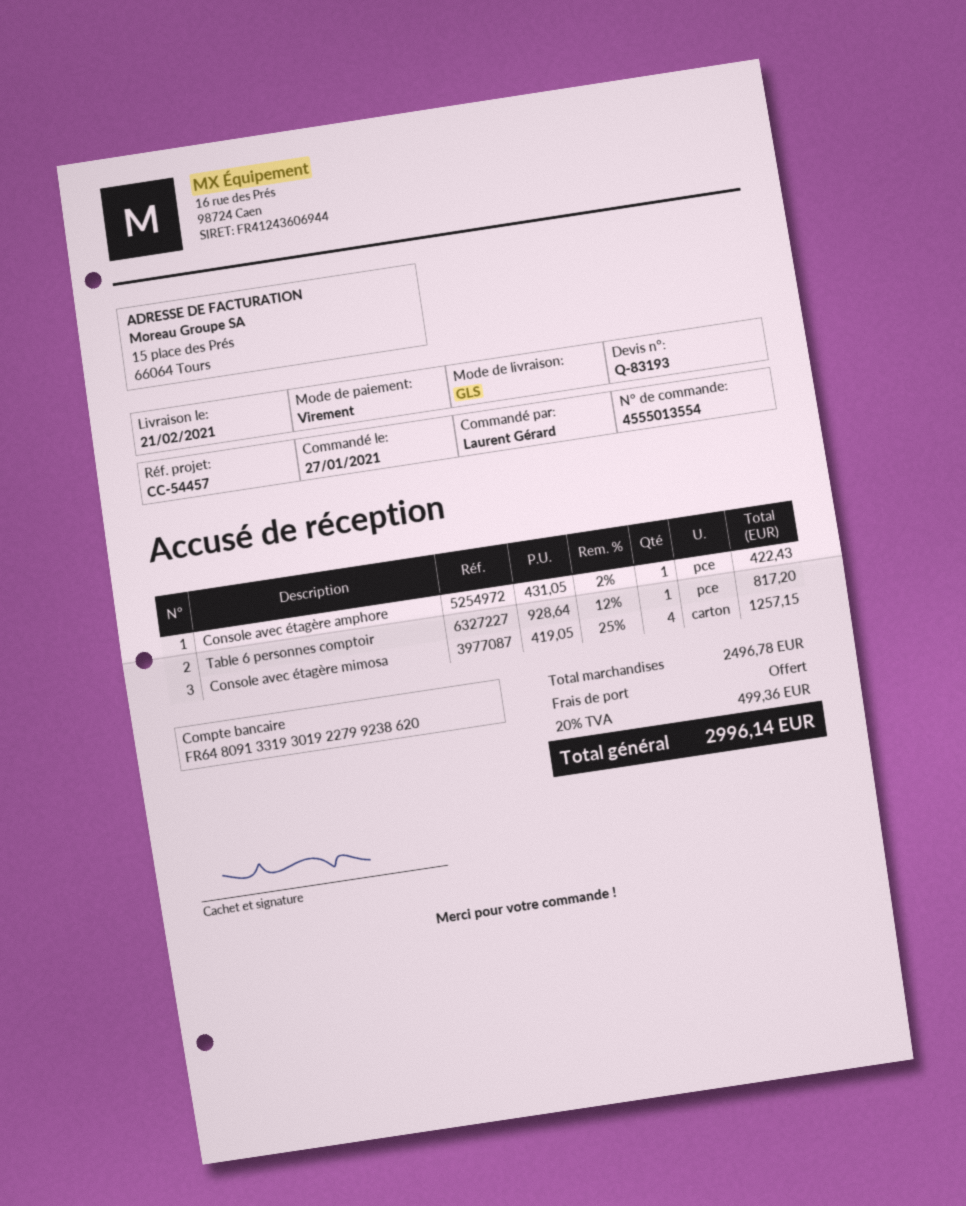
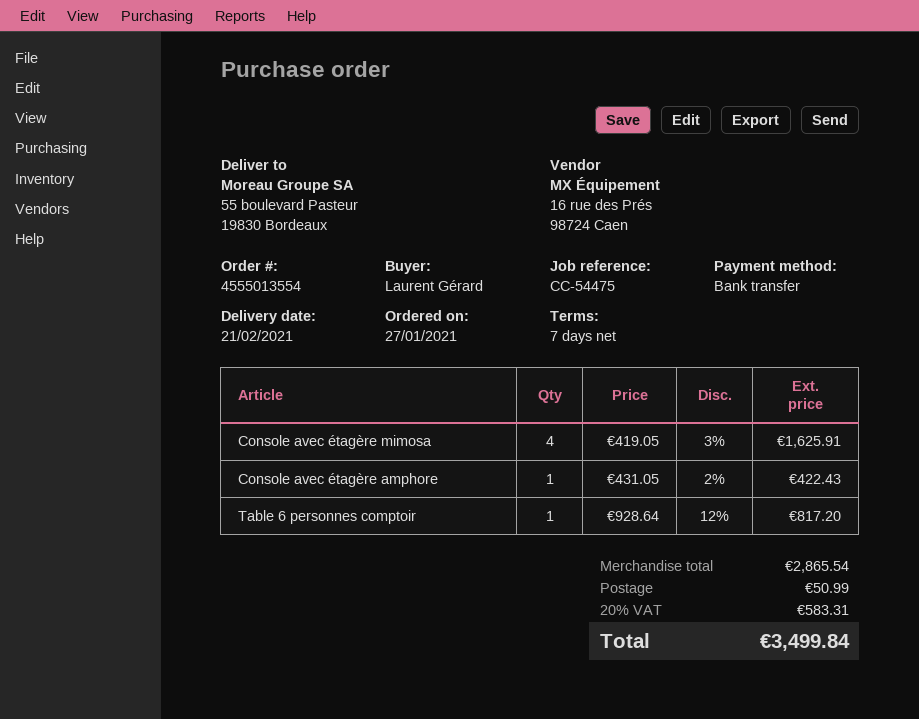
reference: CC-54457 -> CC-54475
Console avec étagère mimosa: 4 x 419.05 - 25% = 1257.15 -> 4 x 419.05 - 3% = 1625.91
subtotal: 2496.78 -> 2865.54
shipping: 0.00 -> 50.99
tax: 20% = 499.36 -> 20% = 583.31
total: 2996.14 -> 3499.84

